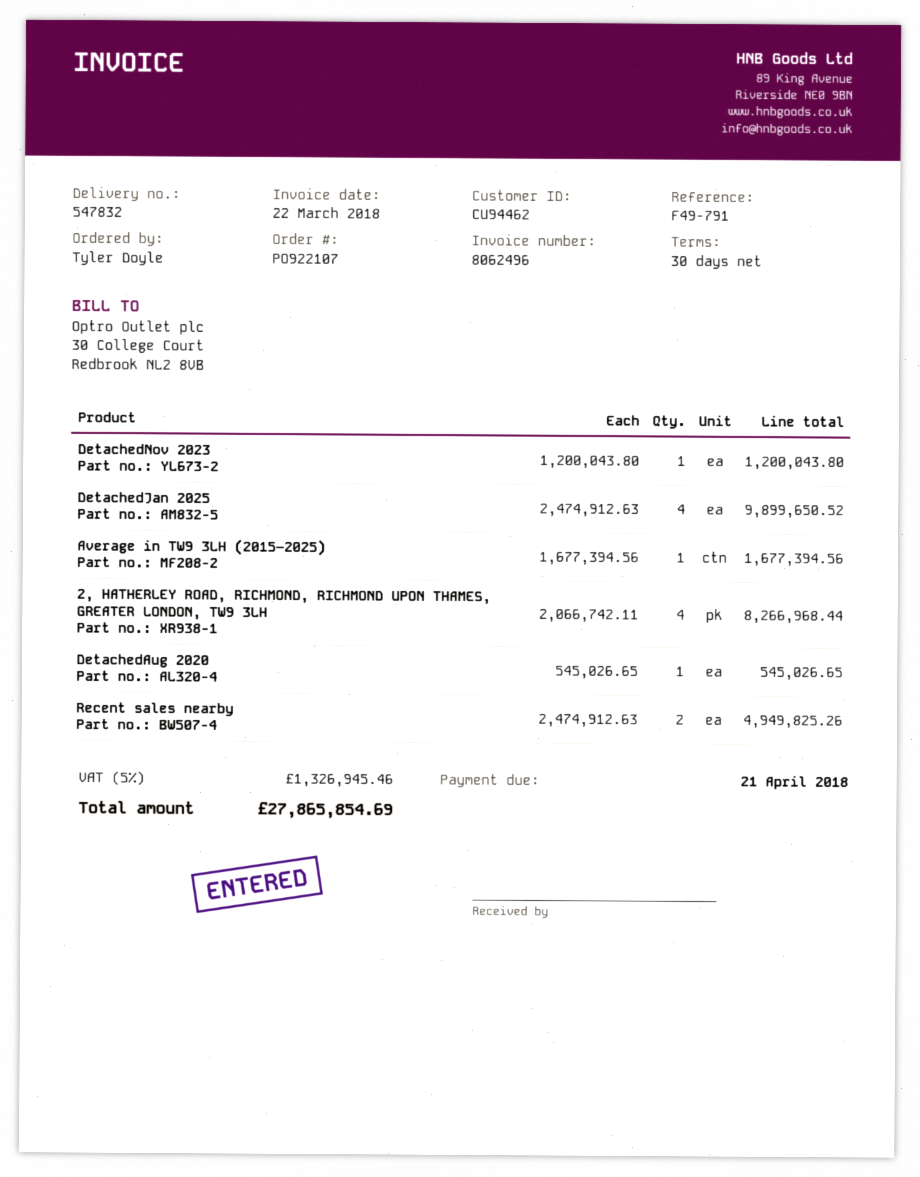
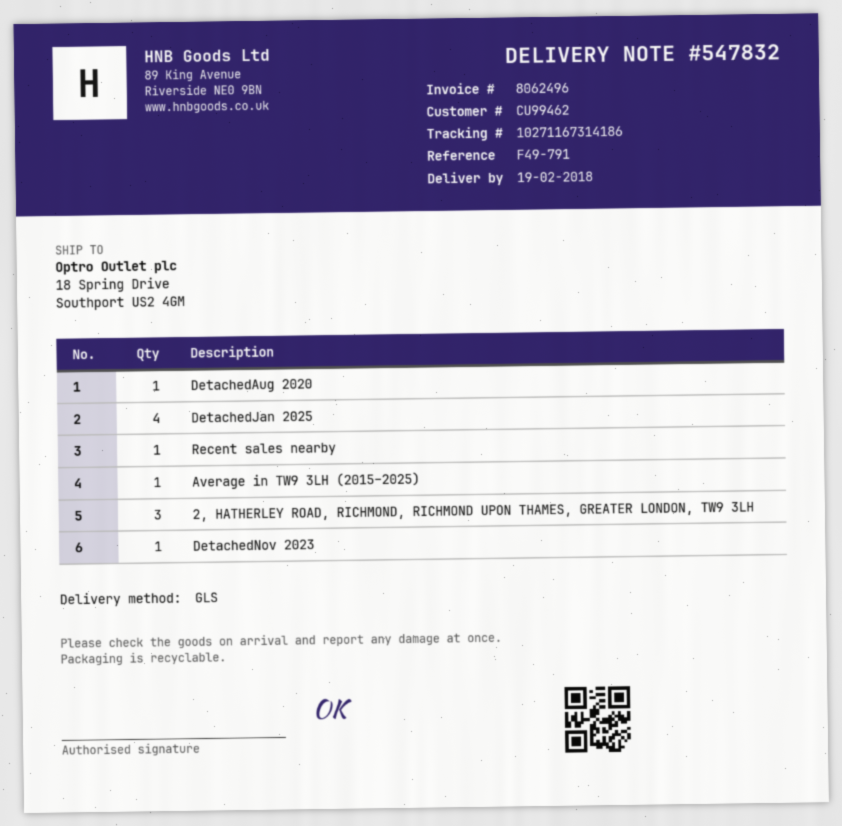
customer number: CU94462 -> CU99462
2, HATHERLEY ROAD, RICHMOND, RICHMOND UPON THAMES, GREATER LONDON, TW9 3LH: 4 -> 3
Recent sales nearby: 2 -> 1

